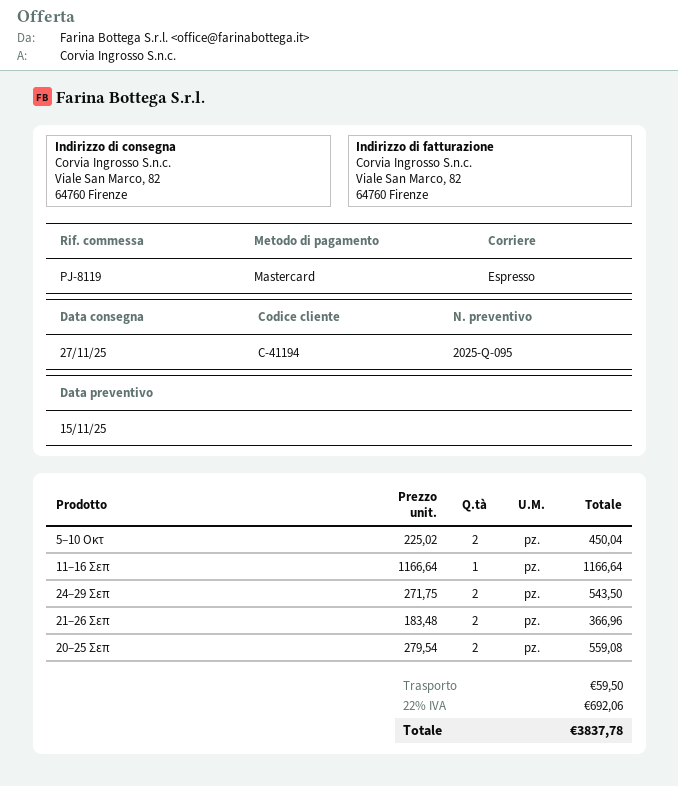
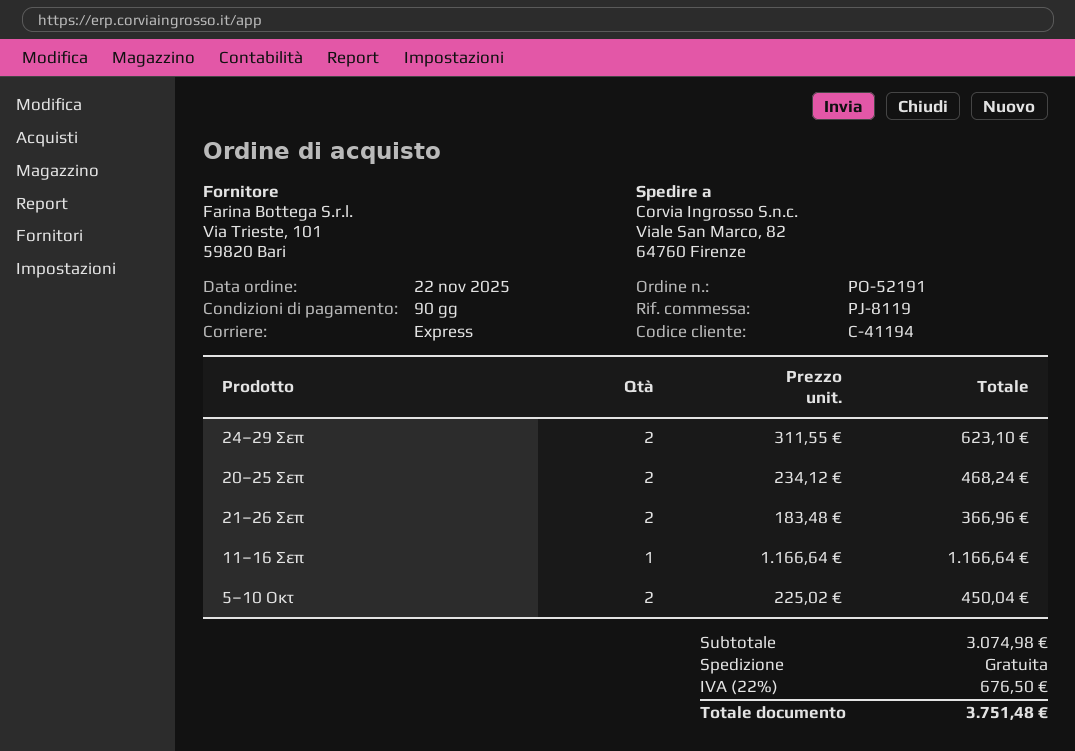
24–29 Σεπ: 2 x 271.75 = 543.50 -> 2 x 311.55 = 623.10
20–25 Σεπ: 2 x 279.54 = 559.08 -> 2 x 234.12 = 468.24
shipping: 59.50 -> 0.00
tax: 22% = 692.06 -> 22% = 676.50
total: 3837.78 -> 3751.48

